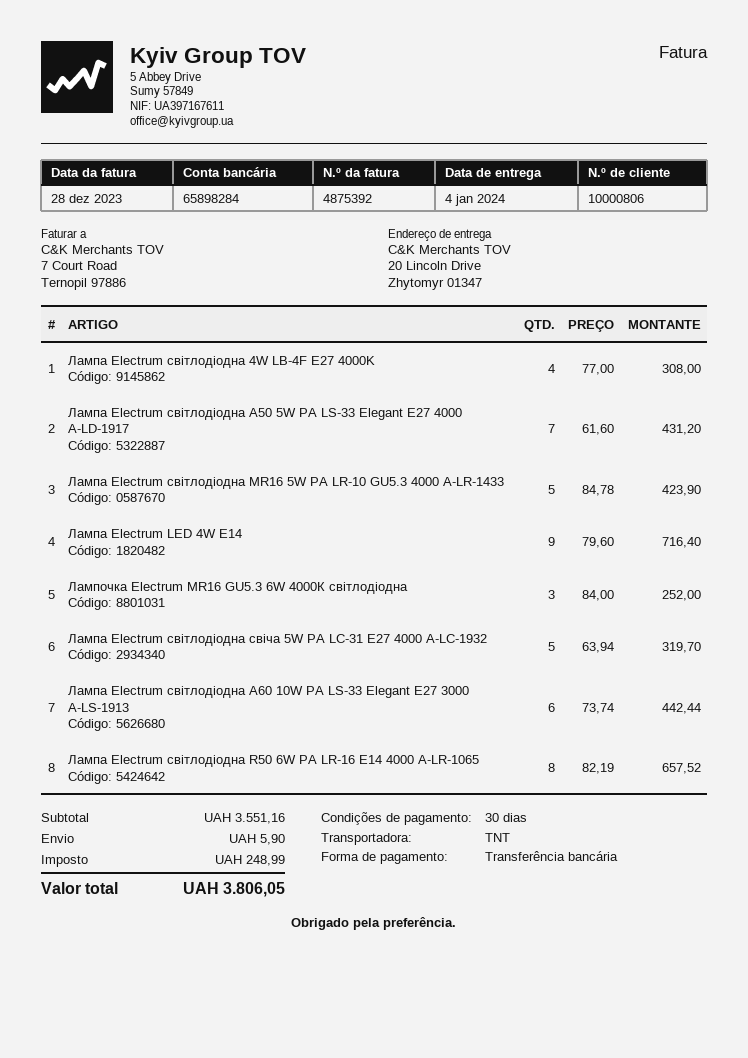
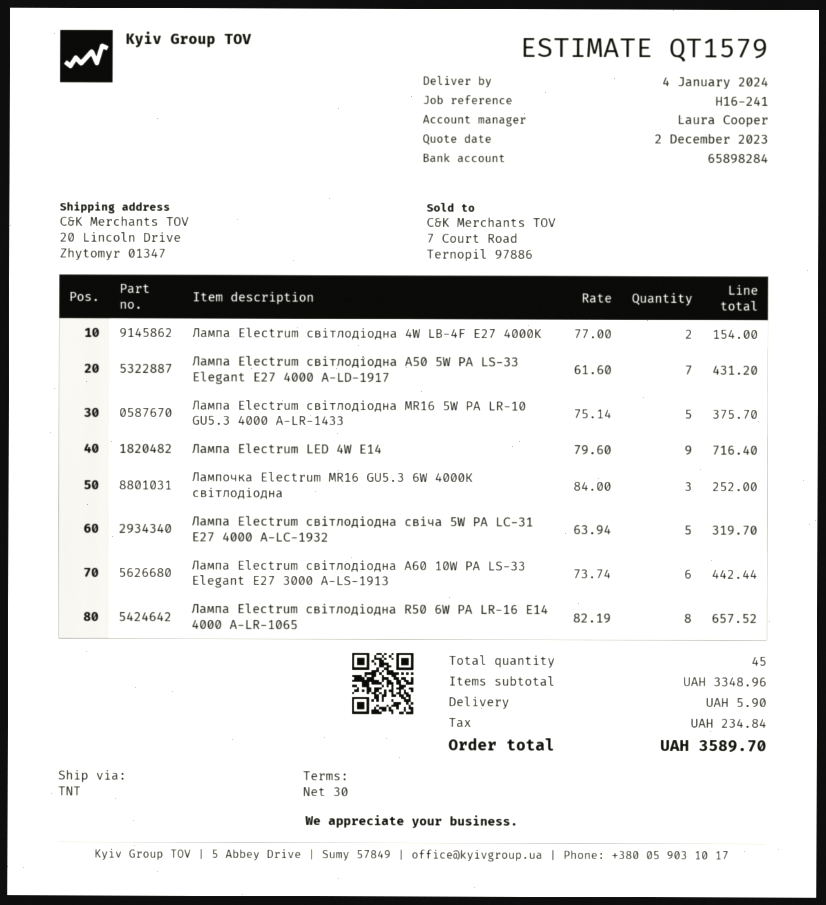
Лампа Electrum світлодіодна 4W LB-4F E27 4000K: 4 x 77.00 = 308.00 -> 2 x 77.00 = 154.00
Лампа Electrum світлодіодна MR16 5W PA LR-10 GU5.3 4000 A-LR-1433: 5 x 84.78 = 423.90 -> 5 x 75.14 = 375.70
subtotal: 3551.16 -> 3348.96
tax: 248.99 -> 234.84
total: 3806.05 -> 3589.70

